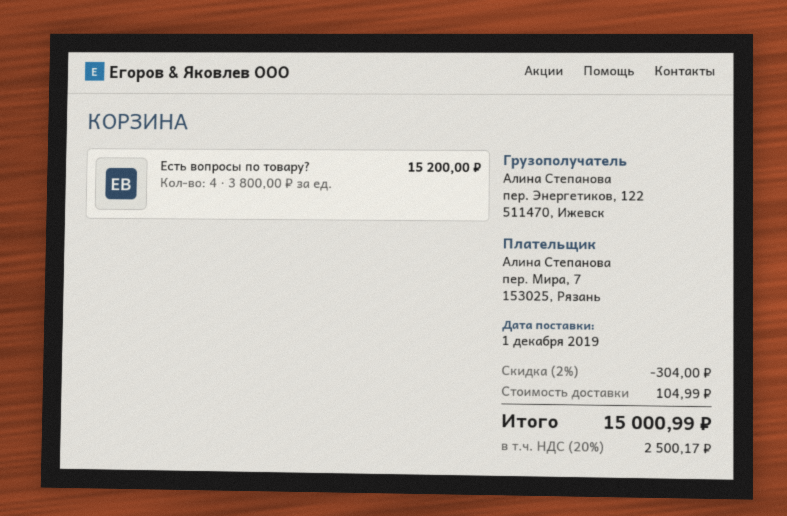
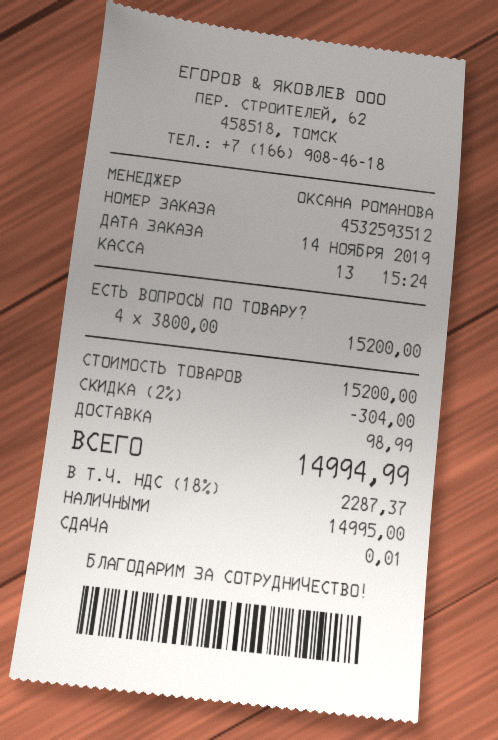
shipping: 104.99 -> 98.99
tax: 20% = 2500.17 -> 18% = 2287.37
total: 15000.99 -> 14994.99

